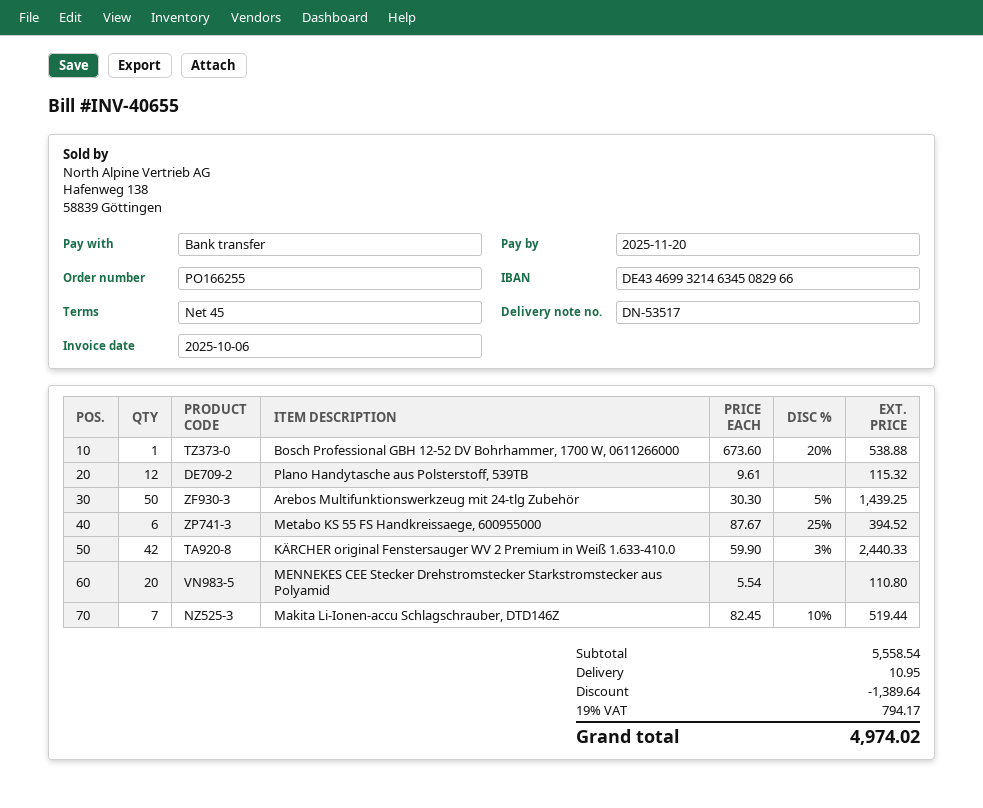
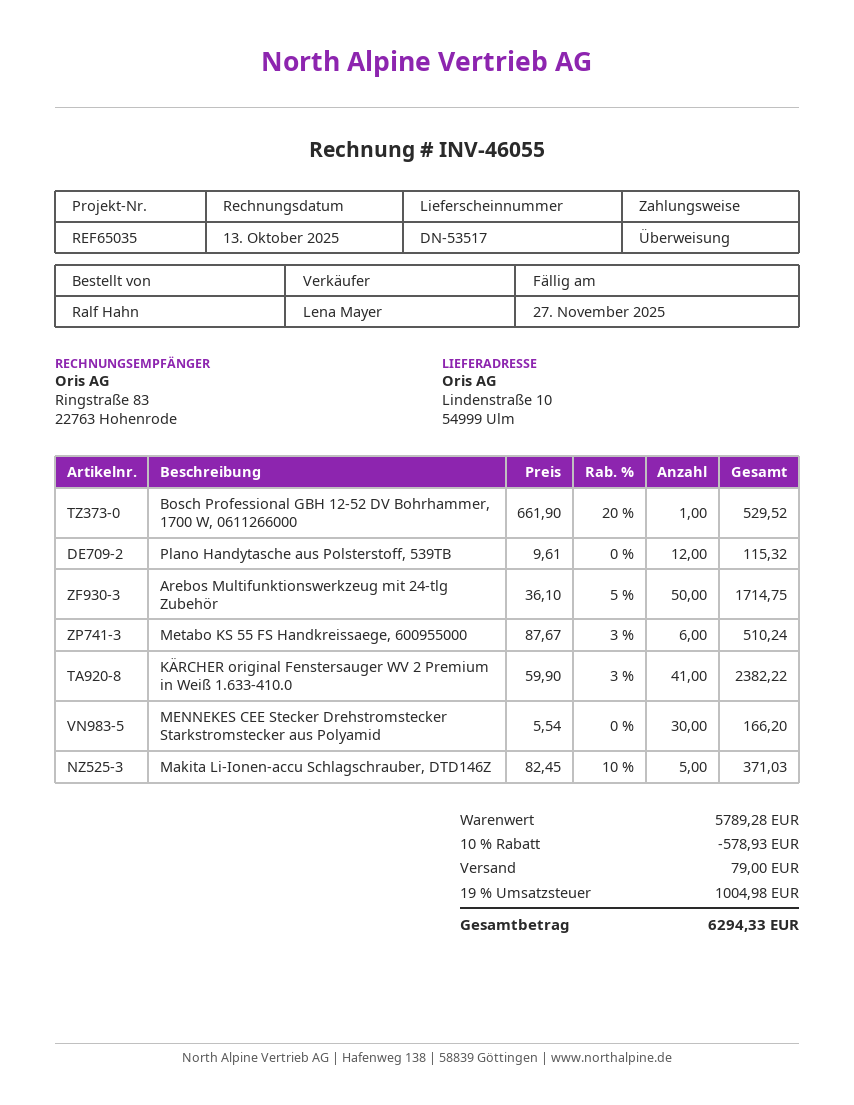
invoice number: INV-40655 -> INV-46055
invoice date: 2025-10-06 -> 2025-10-13
due date: 2025-11-20 -> 2025-11-27
Bosch Professional GBH 12-52 DV Bohrhammer, 1700 W, 0611266000: 1 x 673.60 - 20% = 538.88 -> 1 x 661.90 - 20% = 529.52
Arebos Multifunktionswerkzeug mit 24-tlg Zubehör: 50 x 30.30 - 5% = 1439.25 -> 50 x 36.10 - 5% = 1714.75
Metabo KS 55 FS Handkreissaege, 600955000: 6 x 87.67 - 25% = 394.52 -> 6 x 87.67 - 3% = 510.24
KÄRCHER original Fenstersauger WV 2 Premium in Weiß 1.633-410.0: 42 x 59.90 - 3% = 2440.33 -> 41 x 59.90 - 3% = 2382.22
MENNEKES CEE Stecker Drehstromstecker Starkstromstecker aus Polyamid: 20 x 5.54 = 110.80 -> 30 x 5.54 = 166.20
Makita Li-Ionen-accu Schlagschrauber, DTD146Z: 7 x 82.45 - 10% = 519.44 -> 5 x 82.45 - 10% = 371.03
subtotal: 5558.54 -> 5789.28
discount: 1389.64 -> 578.93
shipping: 10.95 -> 79.00
tax: 19% = 794.17 -> 19% = 1004.98
total: 4974.02 -> 6294.33

